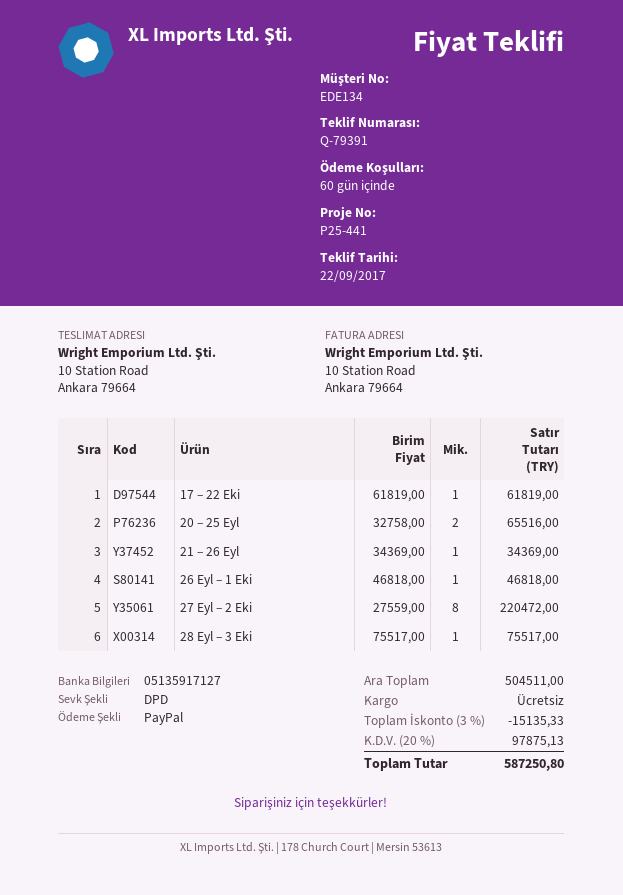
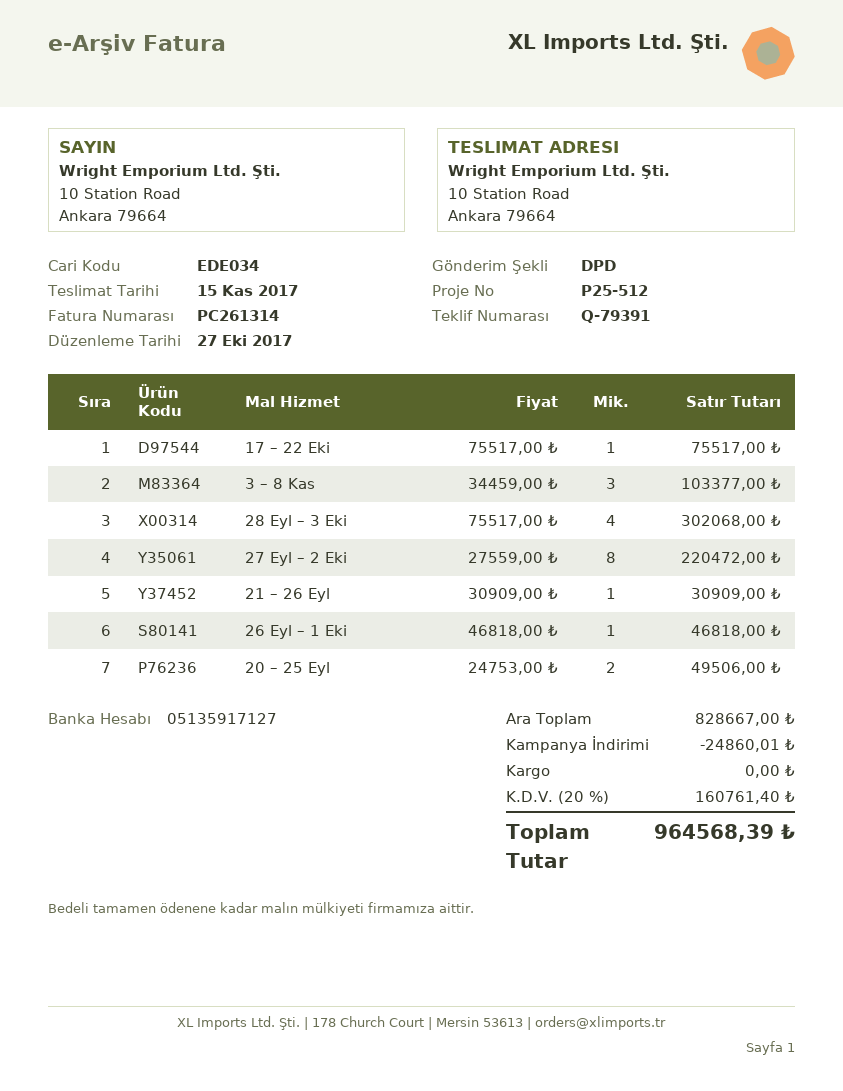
customer number: EDE134 -> EDE034
reference: P25-441 -> P25-512
17 – 22 Eki: 1 x 61819.00 = 61819.00 -> 1 x 75517.00 = 75517.00
20 – 25 Eyl: 2 x 32758.00 = 65516.00 -> 2 x 24753.00 = 49506.00
21 – 26 Eyl: 1 x 34369.00 = 34369.00 -> 1 x 30909.00 = 30909.00
28 Eyl – 3 Eki: 1 x 75517.00 = 75517.00 -> 4 x 75517.00 = 302068.00
3 – 8 Kas: none -> 3 x 34459.00 = 103377.00
subtotal: 504511.00 -> 828667.00
discount: 15135.33 -> 24860.01
tax: 20% = 97875.13 -> 20% = 160761.40
total: 587250.80 -> 964568.39

